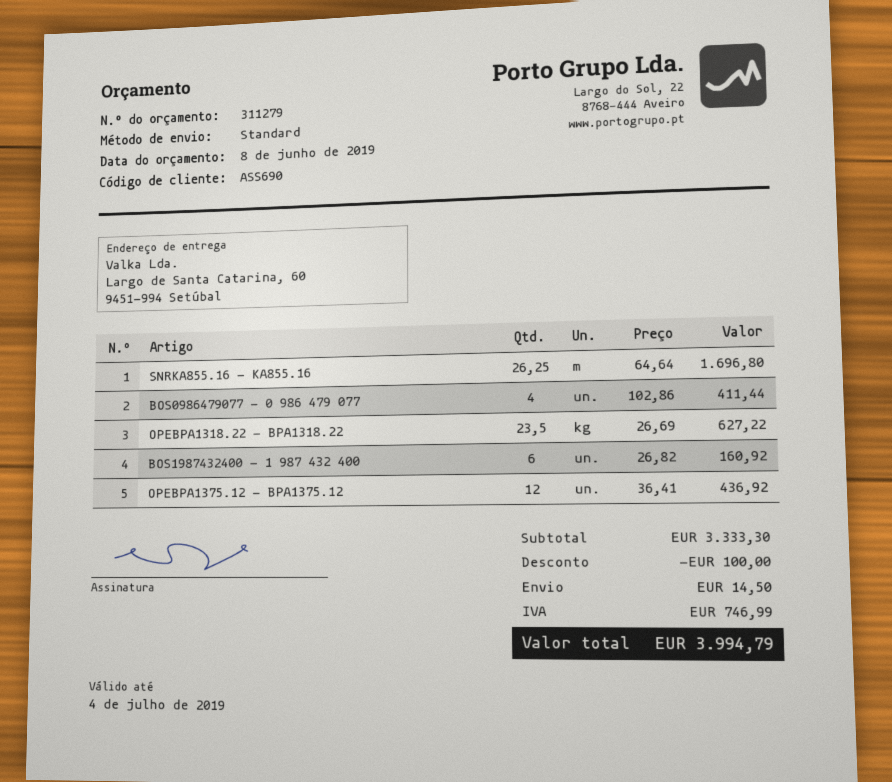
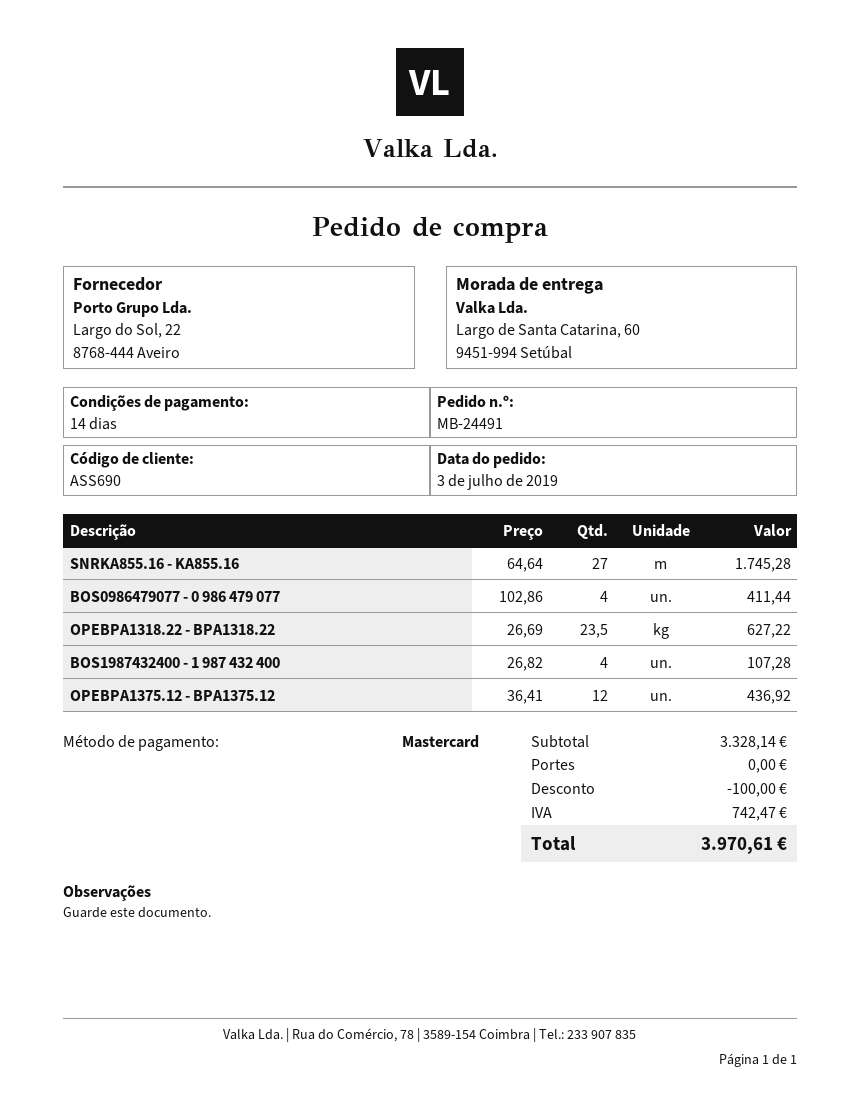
SNRKA855.16 - KA855.16: 26.25 x 64.64 = 1696.80 -> 27 x 64.64 = 1745.28
BOS1987432400 - 1 987 432 400: 6 x 26.82 = 160.92 -> 4 x 26.82 = 107.28
subtotal: 3333.30 -> 3328.14
shipping: 14.50 -> 0.00
tax: 746.99 -> 742.47
total: 3994.79 -> 3970.61

